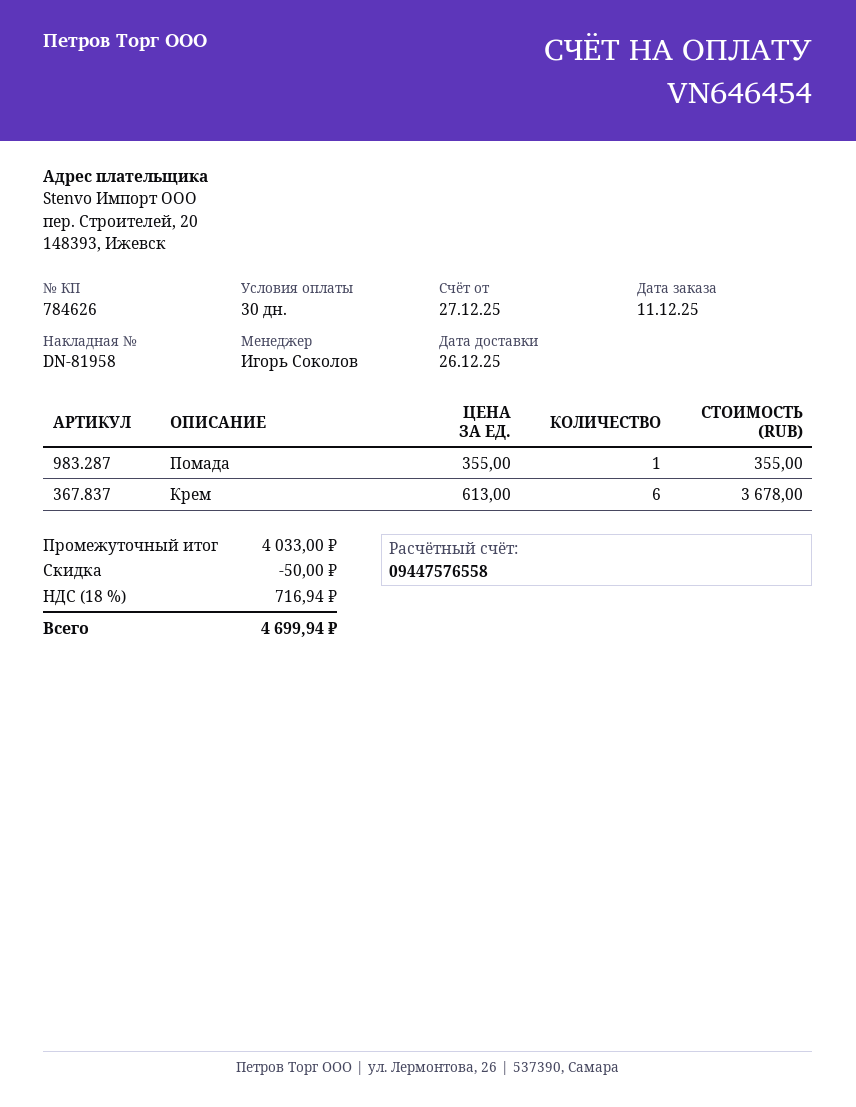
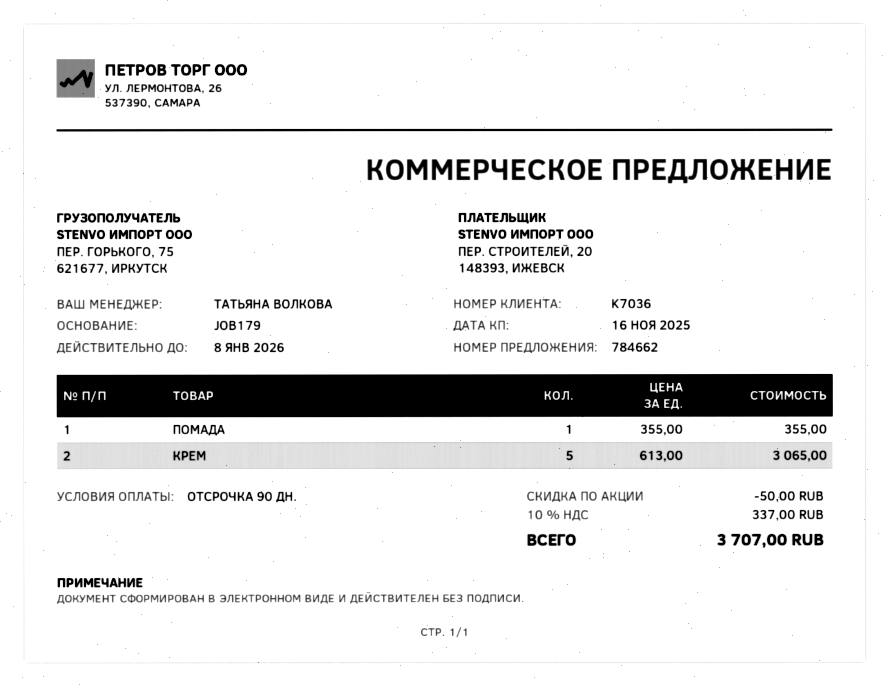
quote number: 784626 -> 784662
payment terms: 30 days -> 90 days
sales rep: Игорь Соколов -> ТАТЬЯНА ВОЛКОВА
Крем: 6 x 613.00 = 3678.00 -> 5 x 613.00 = 3065.00
tax: 18% = 716.94 -> 10% = 337.00
total: 4699.94 -> 3707.00

